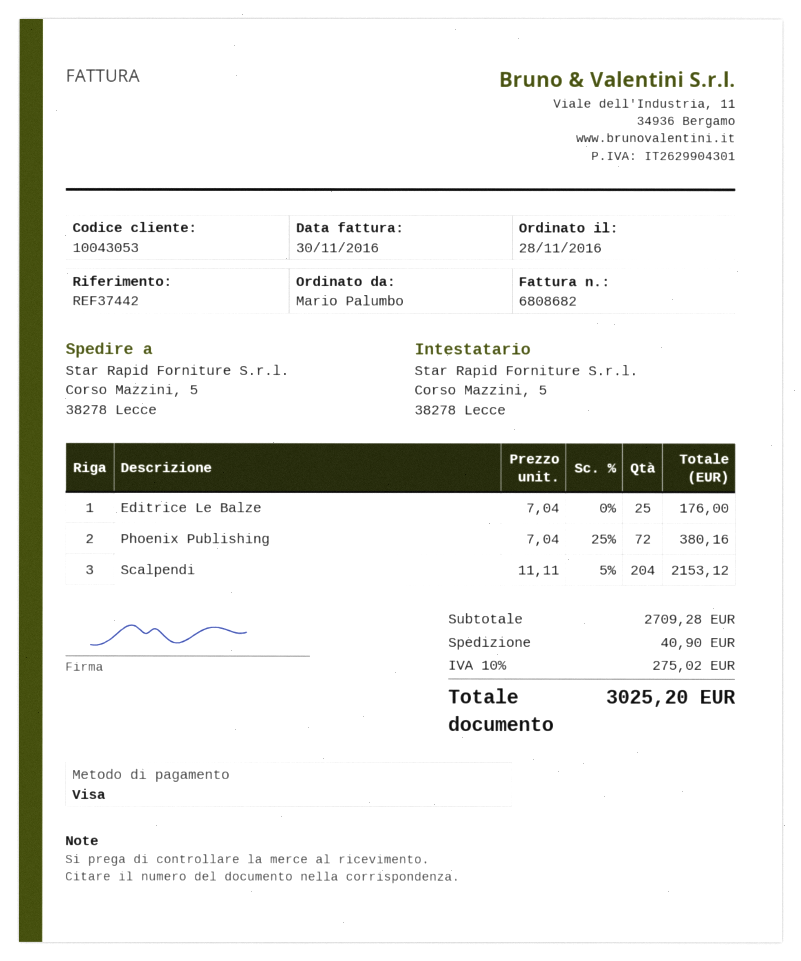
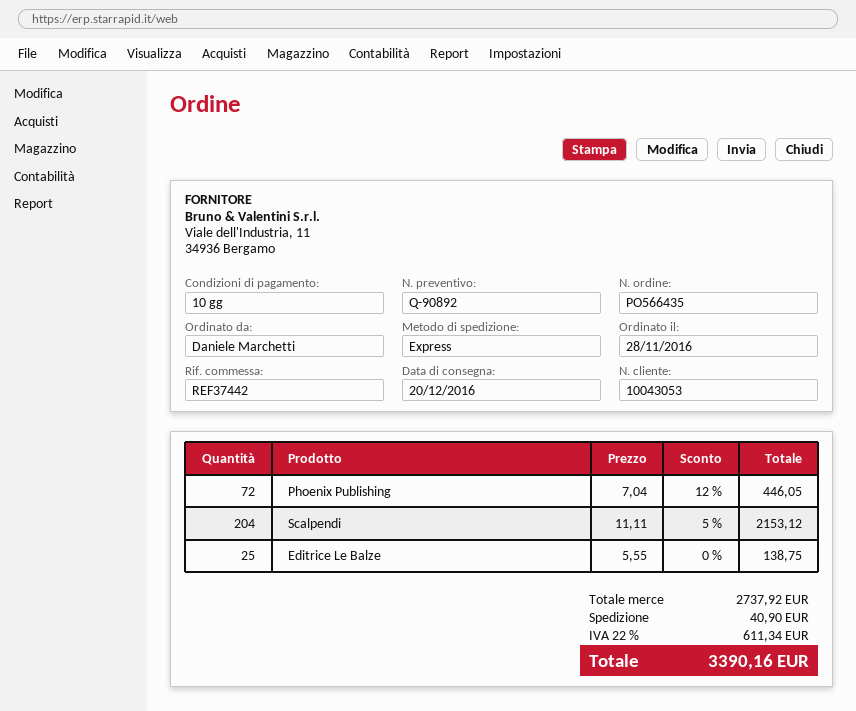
ordered by: Mario Palumbo -> Daniele Marchetti
Editrice Le Balze: 25 x 7.04 = 176.00 -> 25 x 5.55 = 138.75
Phoenix Publishing: 72 x 7.04 - 25% = 380.16 -> 72 x 7.04 - 12% = 446.05
subtotal: 2709.28 -> 2737.92
tax: 10% = 275.02 -> 22% = 611.34
total: 3025.20 -> 3390.16

